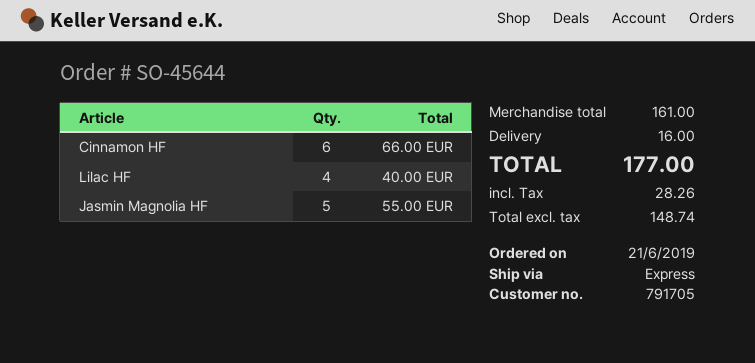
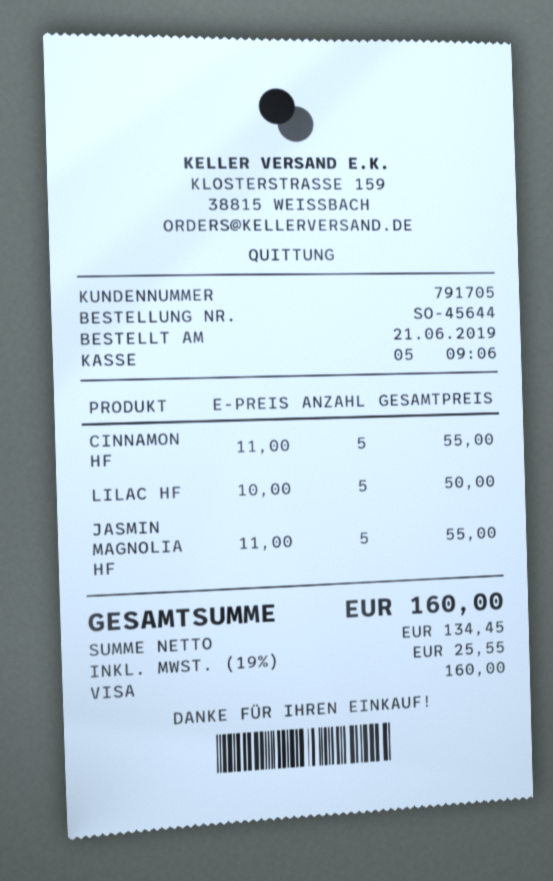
Cinnamon HF: 6 for 66.00 -> 5 for 55.00
Lilac HF: 4 for 40.00 -> 5 for 50.00
shipping: 16.00 -> none
net: 148.74 -> 134.45
tax: 28.26 -> 25.55
total: 177.00 -> 160.00

